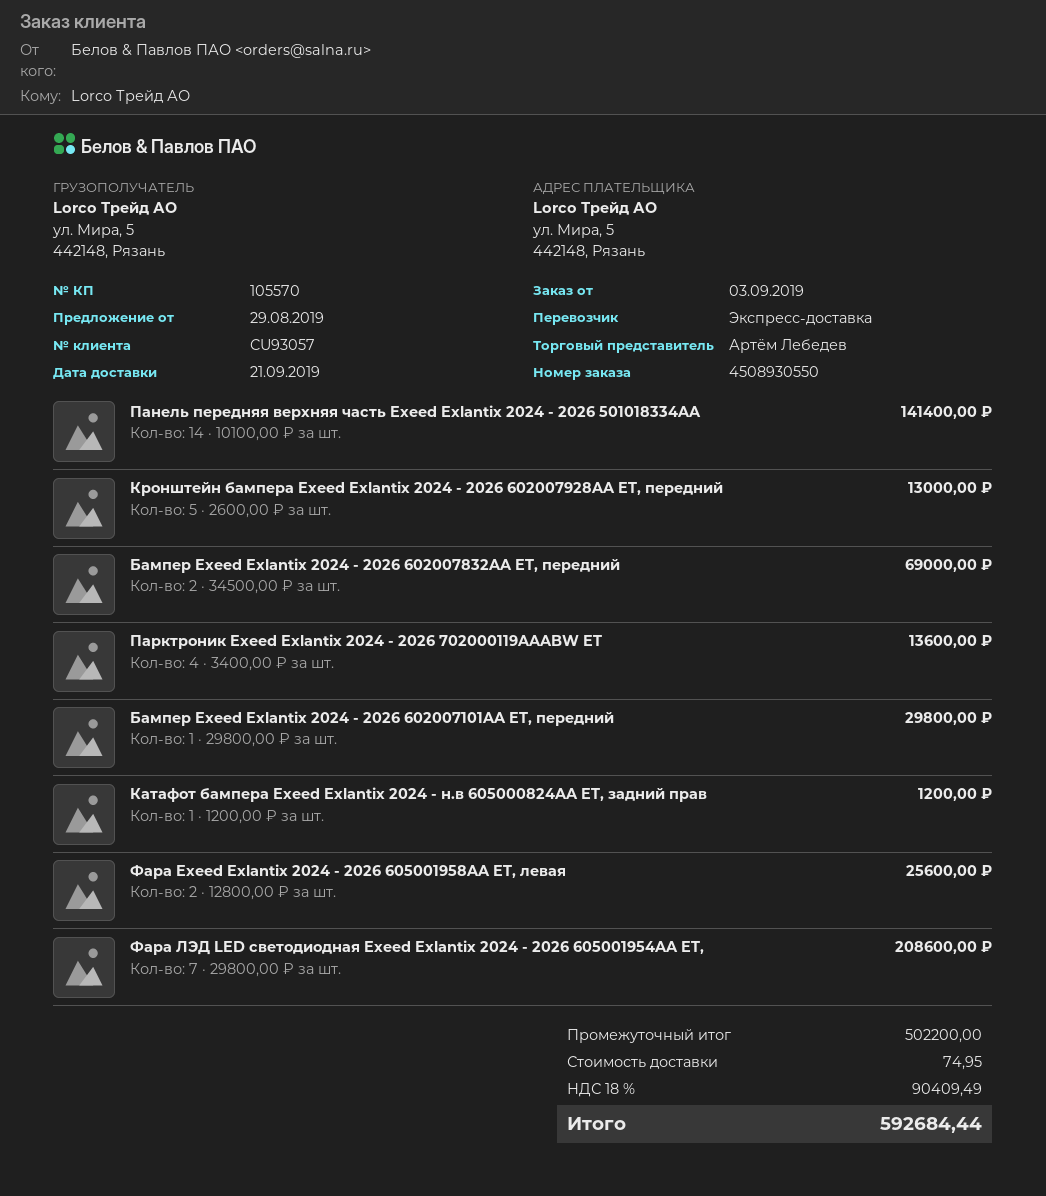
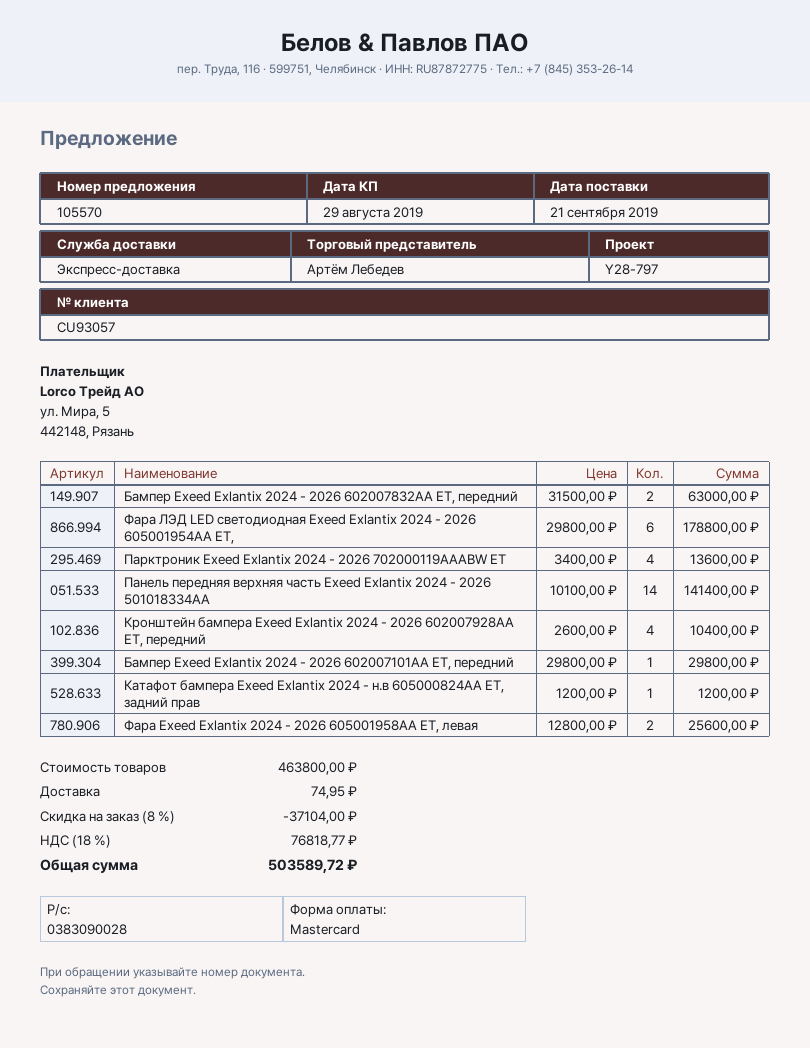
Кронштейн бампера Exeed Exlantix 2024 - 2026 602007928AA ET, передний: 5 x 2600.00 = 13000.00 -> 4 x 2600.00 = 10400.00
Бампер Exeed Exlantix 2024 - 2026 602007832AA ET, передний: 2 x 34500.00 = 69000.00 -> 2 x 31500.00 = 63000.00
Фара ЛЭД LED светодиодная Exeed Exlantix 2024 - 2026 605001954AA ET,: 7 x 29800.00 = 208600.00 -> 6 x 29800.00 = 178800.00
subtotal: 502200.00 -> 463800.00
discount: none -> 8% = 37104.00
tax: 18% = 90409.49 -> 18% = 76818.77
total: 592684.44 -> 503589.72

